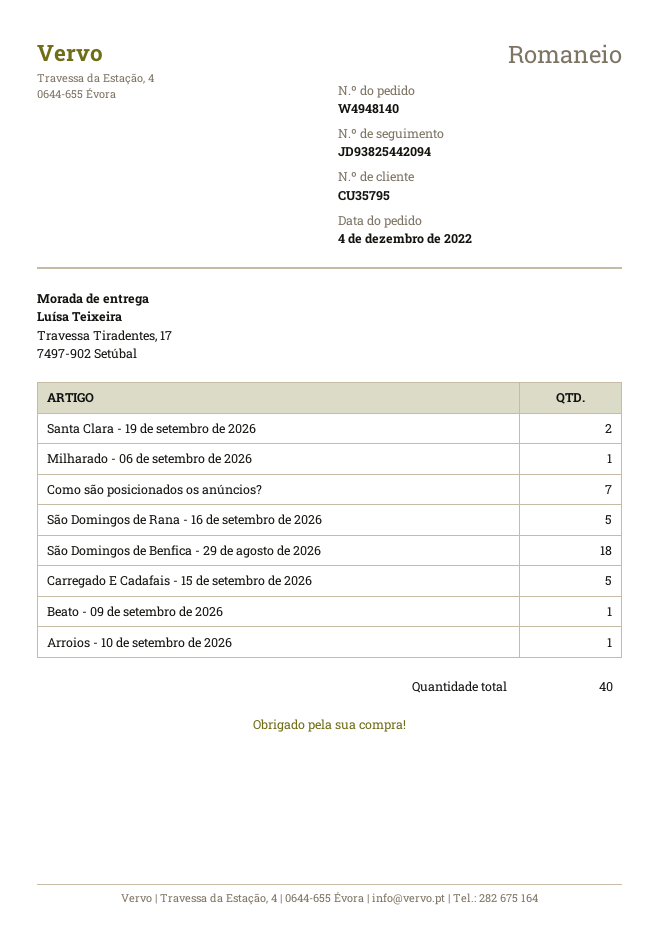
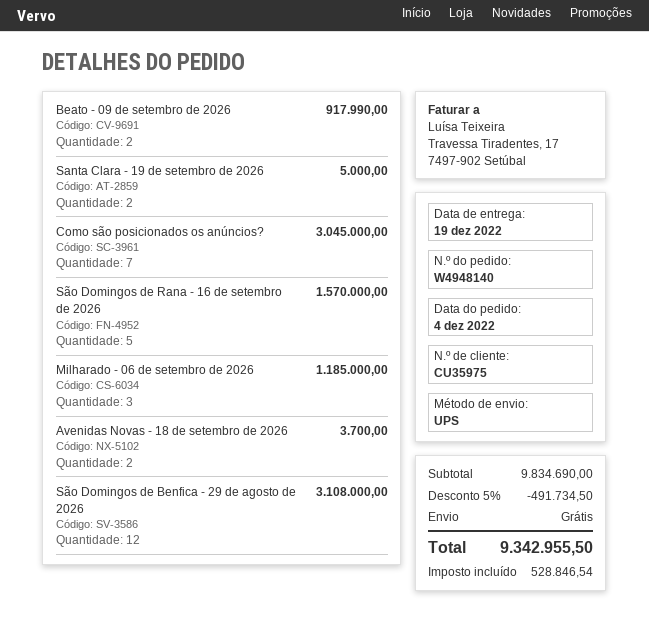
customer number: CU35795 -> CU35975
Milharado - 06 de setembro de 2026: 1 -> 3
São Domingos de Benfica - 29 de agosto de 2026: 18 -> 12
Carregado E Cadafais - 15 de setembro de 2026: 5 -> none
Beato - 09 de setembro de 2026: 1 -> 2
Arroios - 10 de setembro de 2026: 1 -> none
Avenidas Novas - 18 de setembro de 2026: none -> 2

